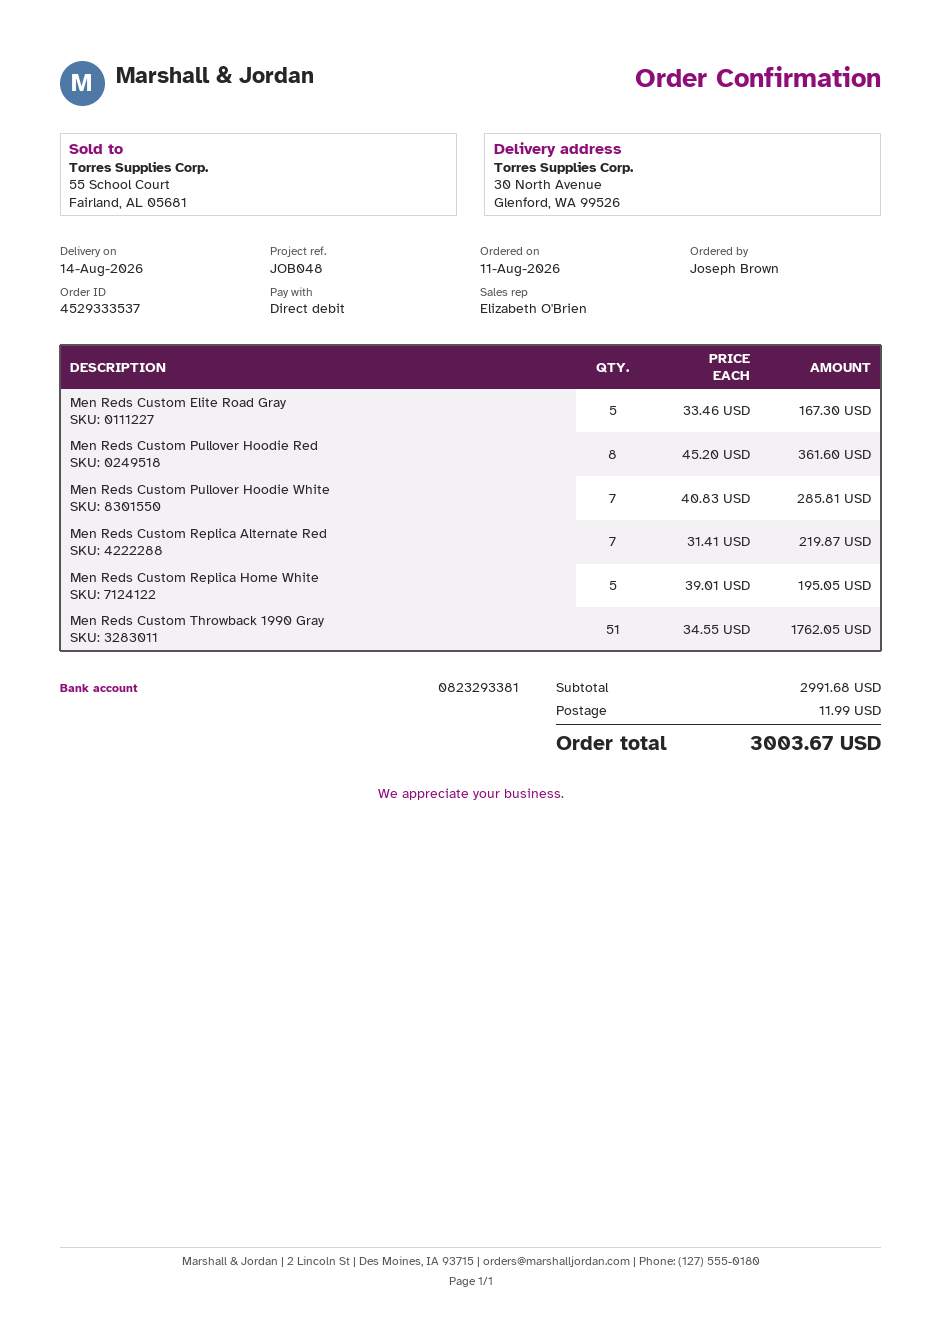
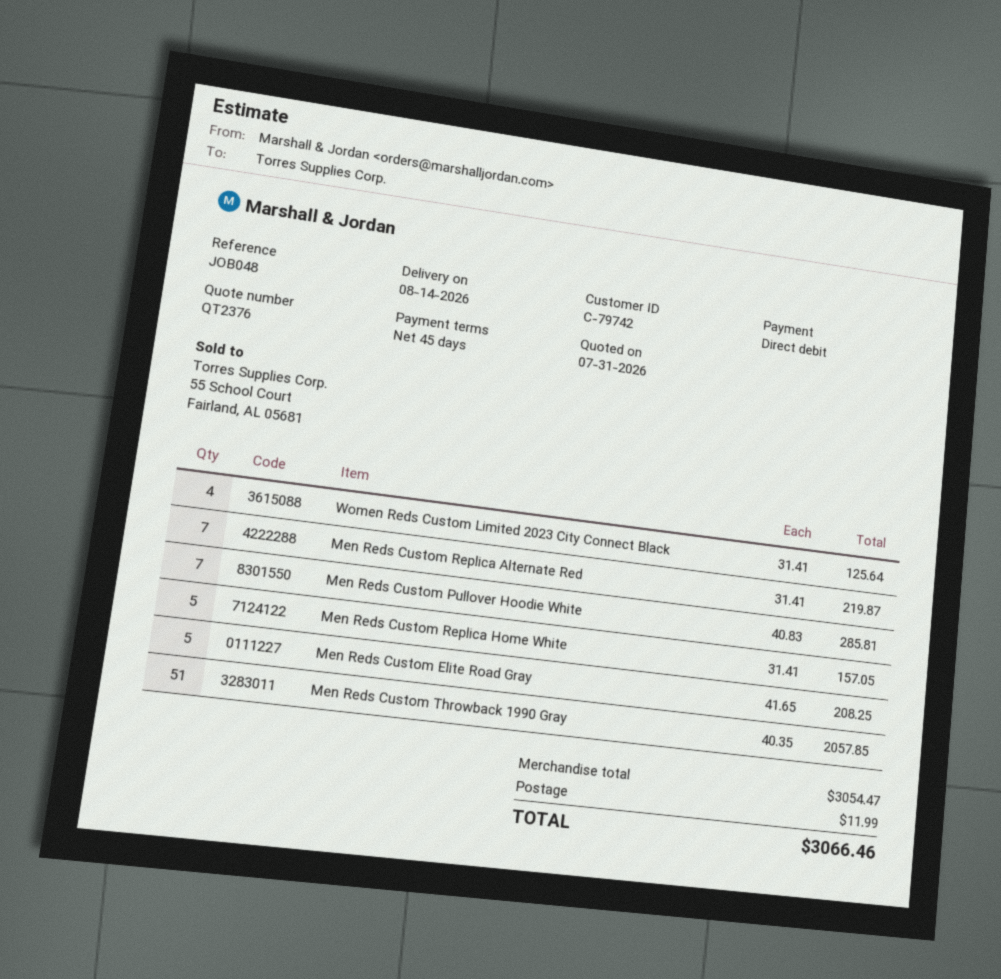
Men Reds Custom Elite Road Gray: 5 x 33.46 = 167.30 -> 5 x 41.65 = 208.25
Men Reds Custom Pullover Hoodie Red: 8 x 45.20 = 361.60 -> none
Men Reds Custom Replica Home White: 5 x 39.01 = 195.05 -> 5 x 31.41 = 157.05
Men Reds Custom Throwback 1990 Gray: 51 x 34.55 = 1762.05 -> 51 x 40.35 = 2057.85
Women Reds Custom Limited 2023 City Connect Black: none -> 4 x 31.41 = 125.64
subtotal: 2991.68 -> 3054.47
total: 3003.67 -> 3066.46

